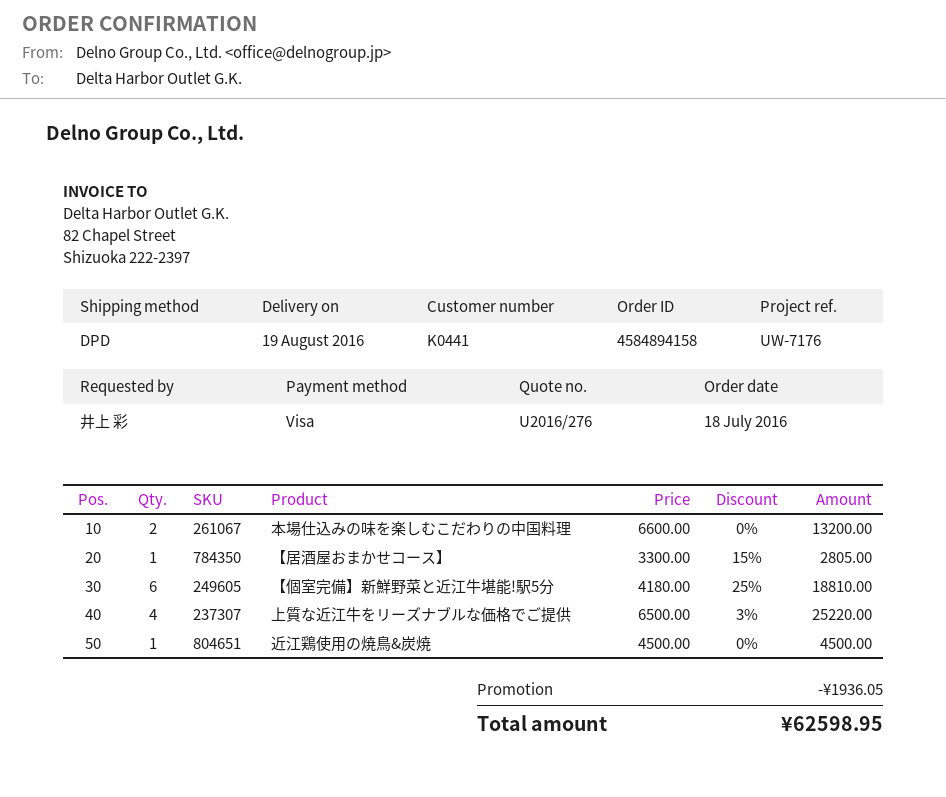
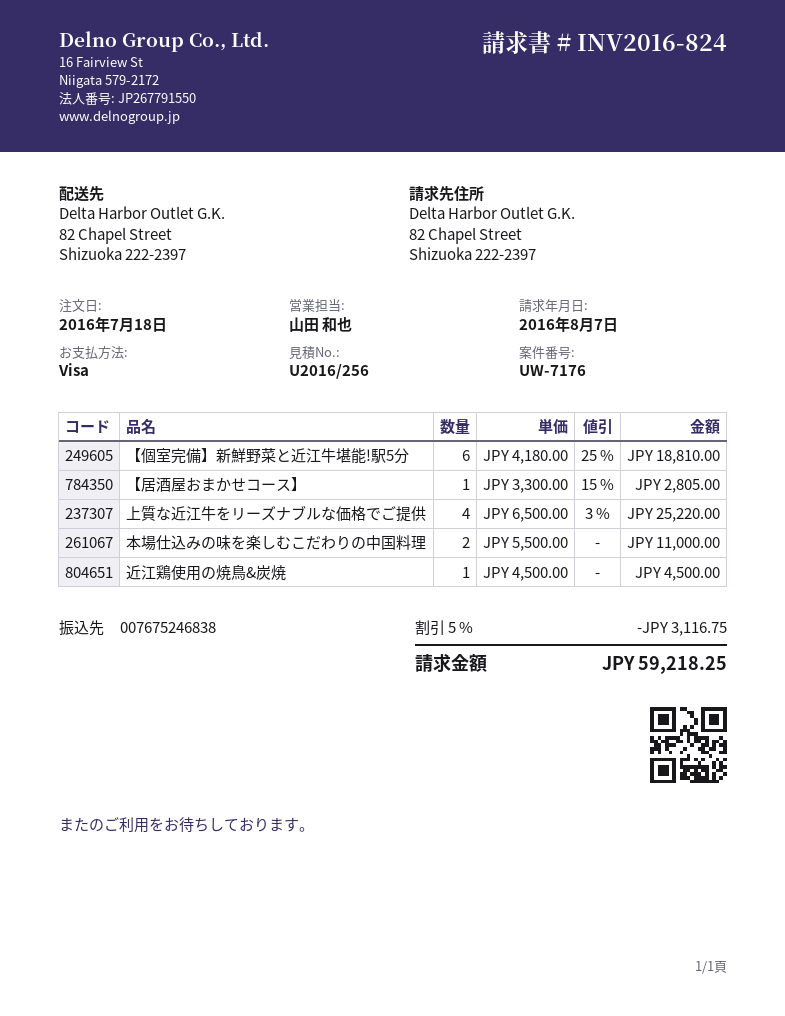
quote number: U2016/276 -> U2016/256
本場仕込みの味を楽しむこだわりの中国料理: 2 x 6600.00 = 13200.00 -> 2 x 5500.00 = 11000.00
discount: 1936.05 -> 3116.75
total: 62598.95 -> 59218.25

